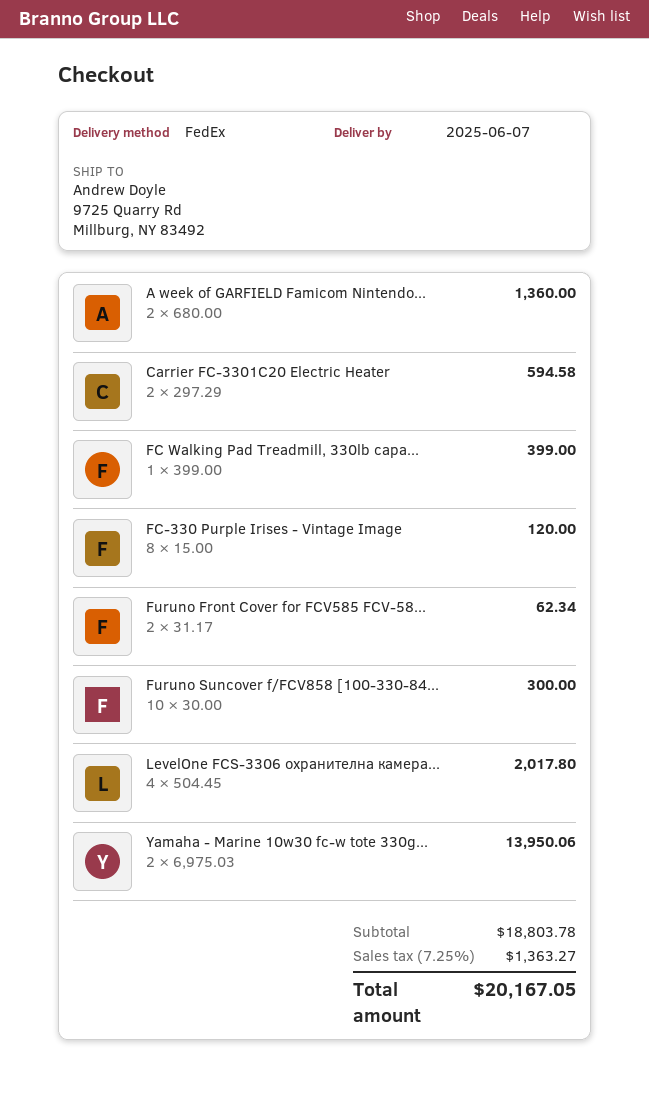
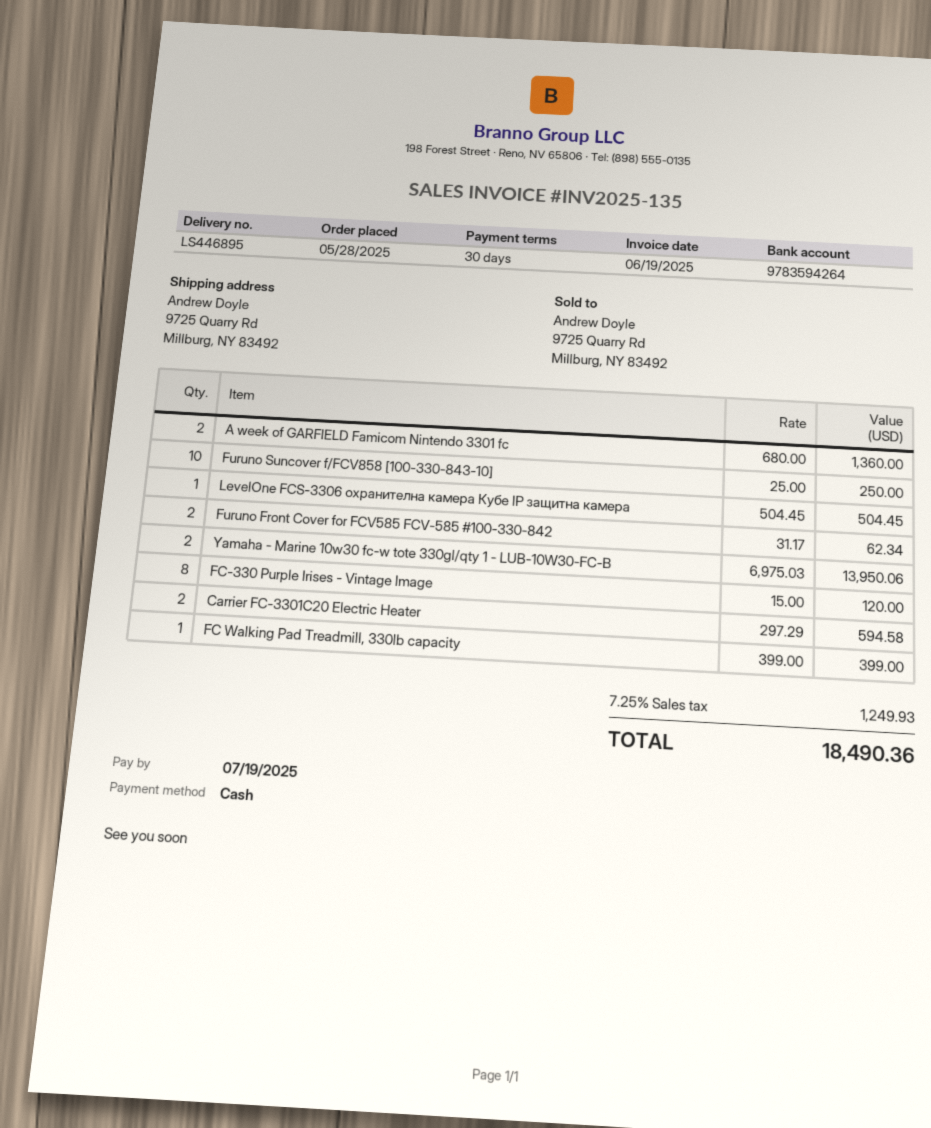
Furuno Suncover f/FCV858 [100-330-84...: 10 x 30.00 = 300.00 -> 10 x 25.00 = 250.00
LevelOne FCS-3306 охранителна камера...: 4 x 504.45 = 2017.80 -> 1 x 504.45 = 504.45
tax: 7.25% = 1363.27 -> 7.25% = 1249.93
total: 20167.05 -> 18490.36

